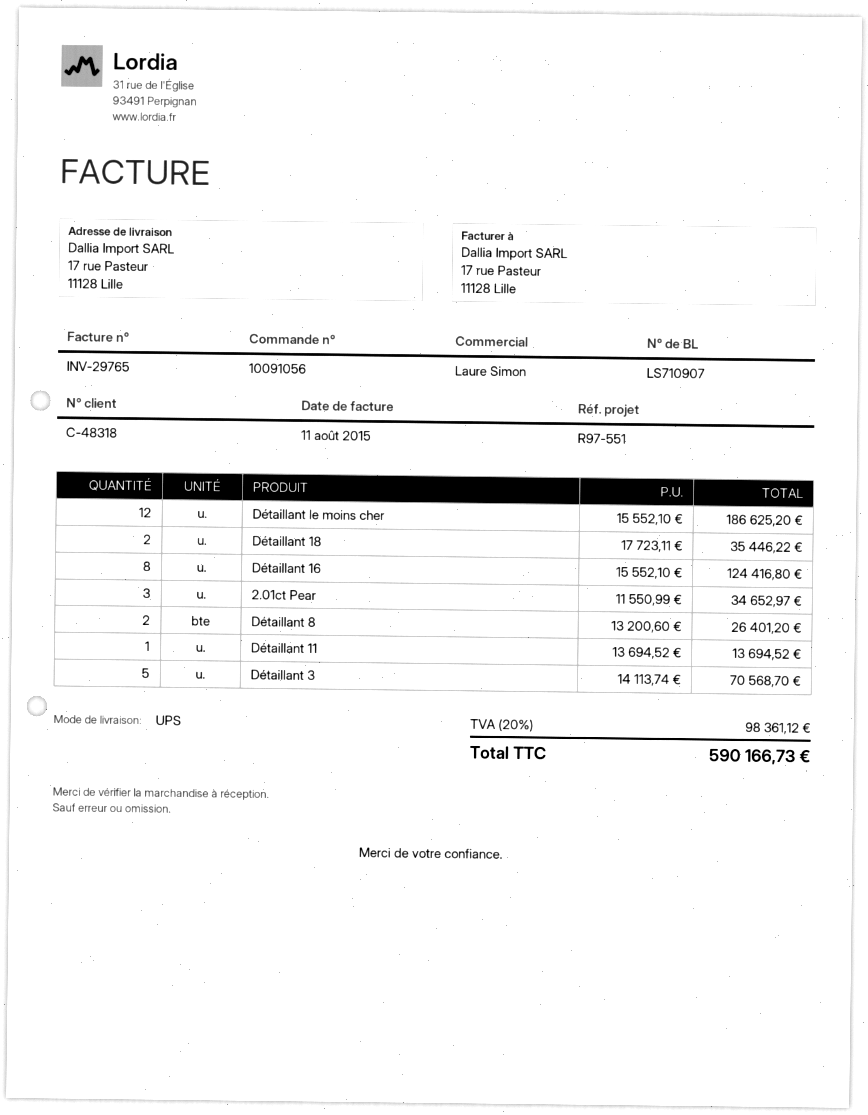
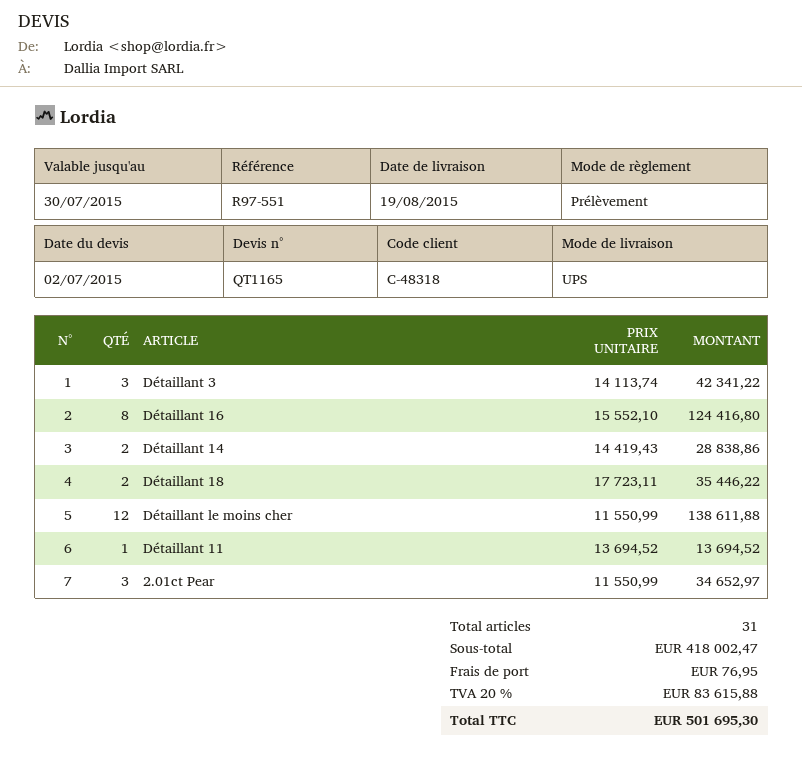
Détaillant le moins cher: 12 x 15552.10 = 186625.20 -> 12 x 11550.99 = 138611.88
Détaillant 8: 2 x 13200.60 = 26401.20 -> none
Détaillant 3: 5 x 14113.74 = 70568.70 -> 3 x 14113.74 = 42341.22
Détaillant 14: none -> 2 x 14419.43 = 28838.86
shipping: none -> 76.95
tax: 20% = 98361.12 -> 20% = 83615.88
total: 590166.73 -> 501695.30

